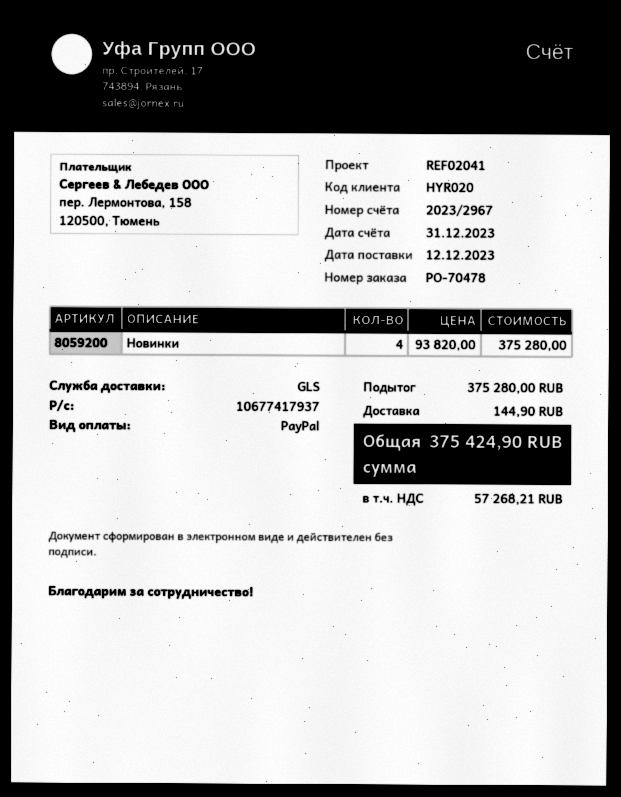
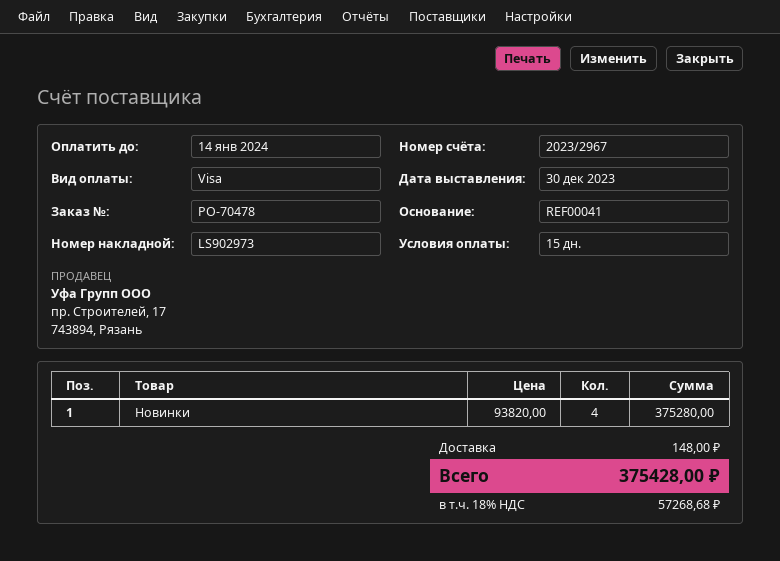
invoice date: 2023-12-31 -> 2023-12-30
reference: REF02041 -> REF00041
payment method: PayPal -> Visa
shipping: 144.90 -> 148.00
tax: 57268.21 -> 57268.68
total: 375424.90 -> 375428.00

